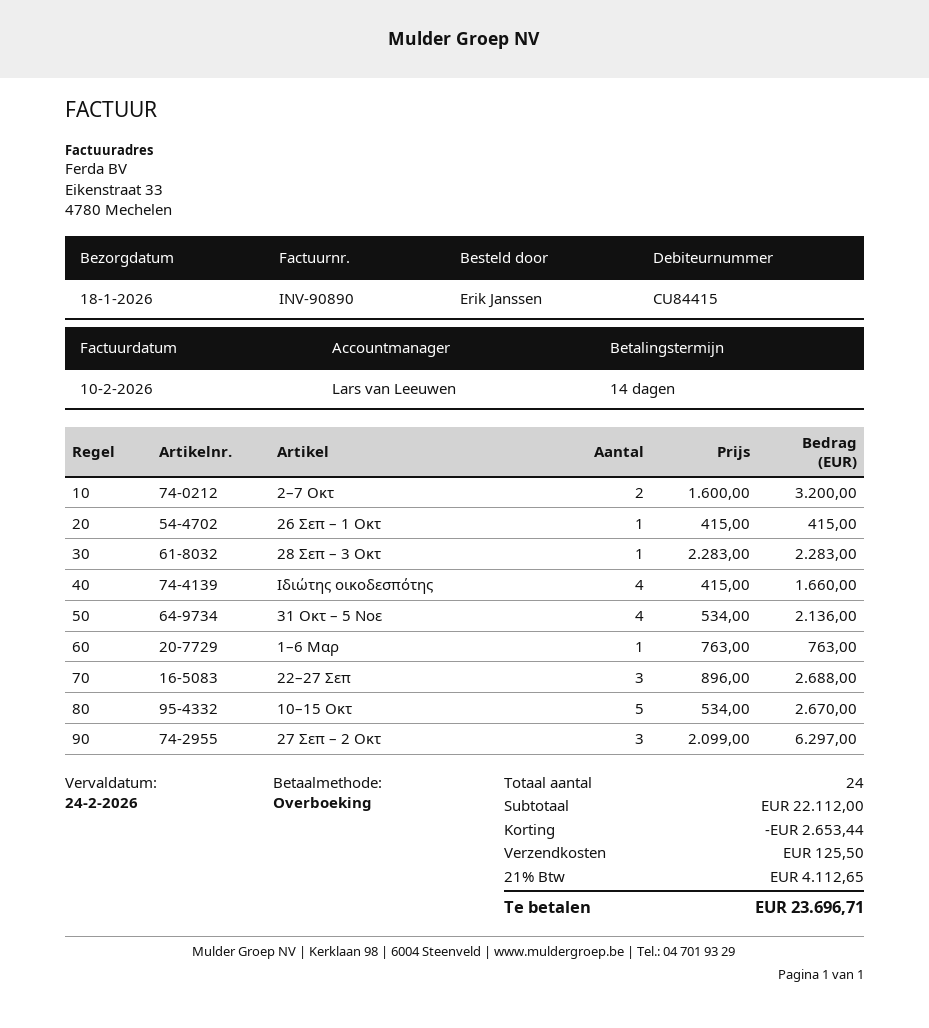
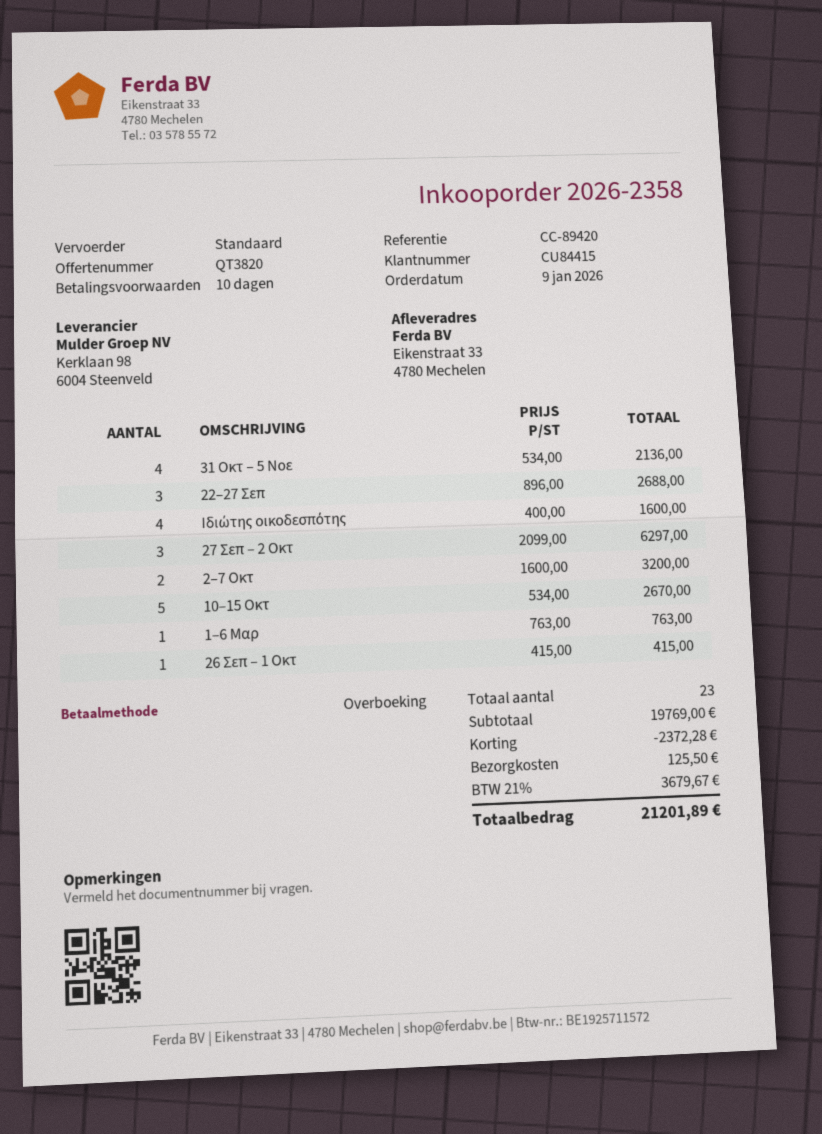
payment terms: 14 days -> 10 days
28 Σεπ – 3 Οκτ: 1 x 2283.00 = 2283.00 -> none
Ιδιώτης οικοδεσπότης: 4 x 415.00 = 1660.00 -> 4 x 400.00 = 1600.00
total quantity: 24 -> 23
subtotal: 22112.00 -> 19769.00
discount: 2653.44 -> 2372.28
tax: 21% = 4112.65 -> 21% = 3679.67
total: 23696.71 -> 21201.89

